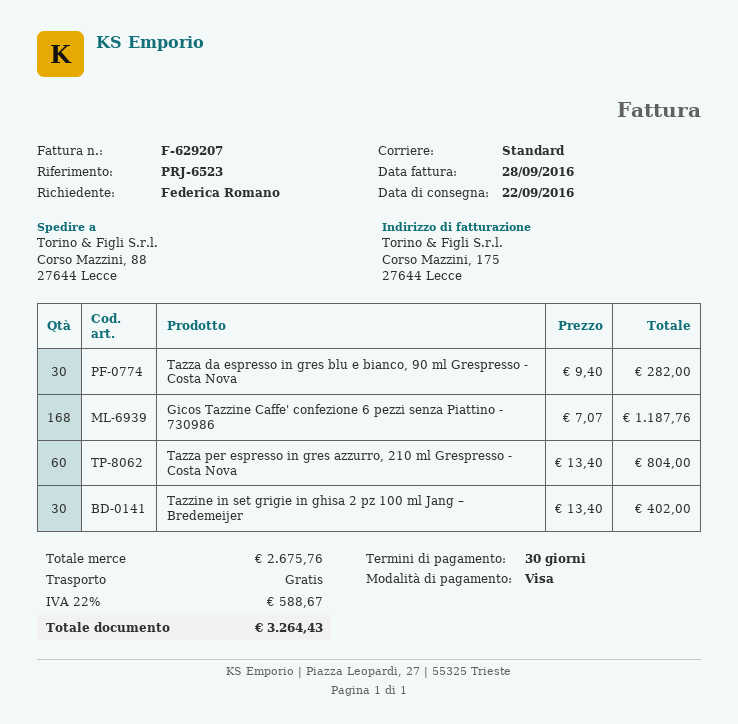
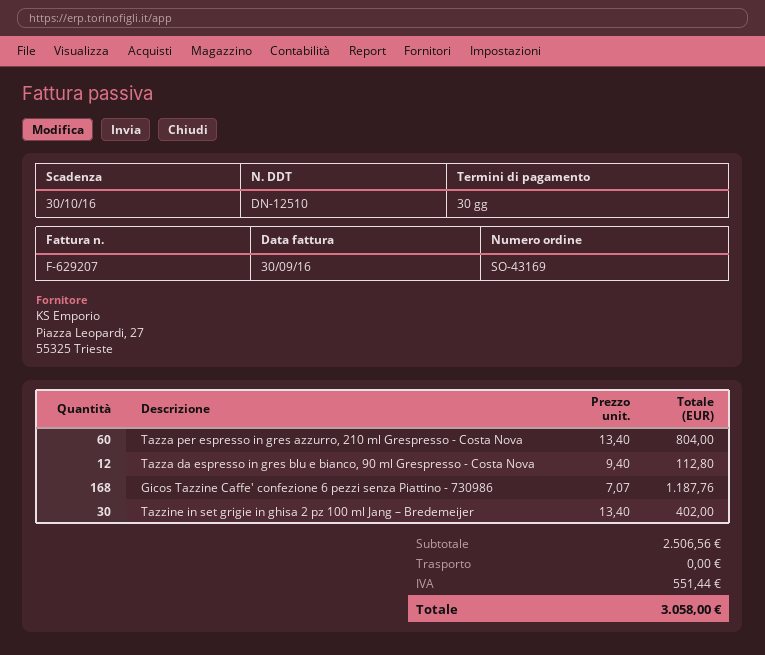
invoice date: 2016-09-28 -> 2016-09-30
Tazza da espresso in gres blu e bianco, 90 ml Grespresso - Costa Nova: 30 x 9.40 = 282.00 -> 12 x 9.40 = 112.80
subtotal: 2675.76 -> 2506.56
tax: 588.67 -> 551.44
total: 3264.43 -> 3058.00

